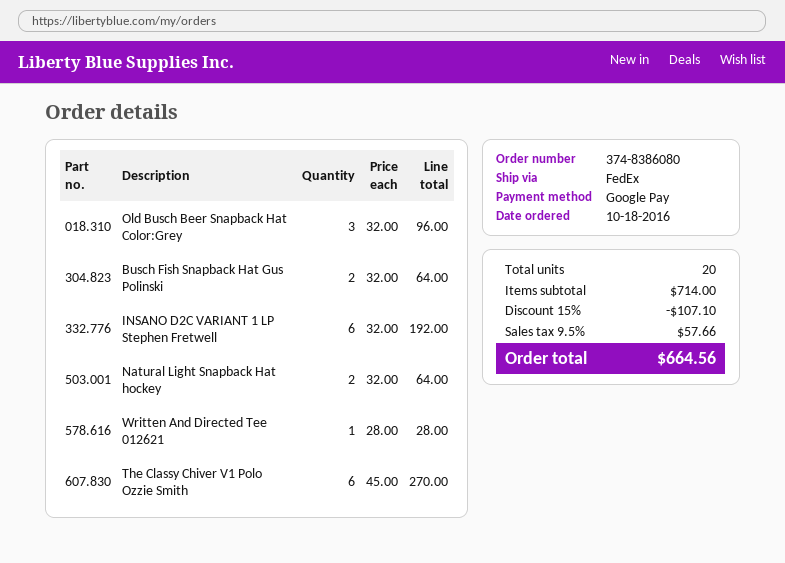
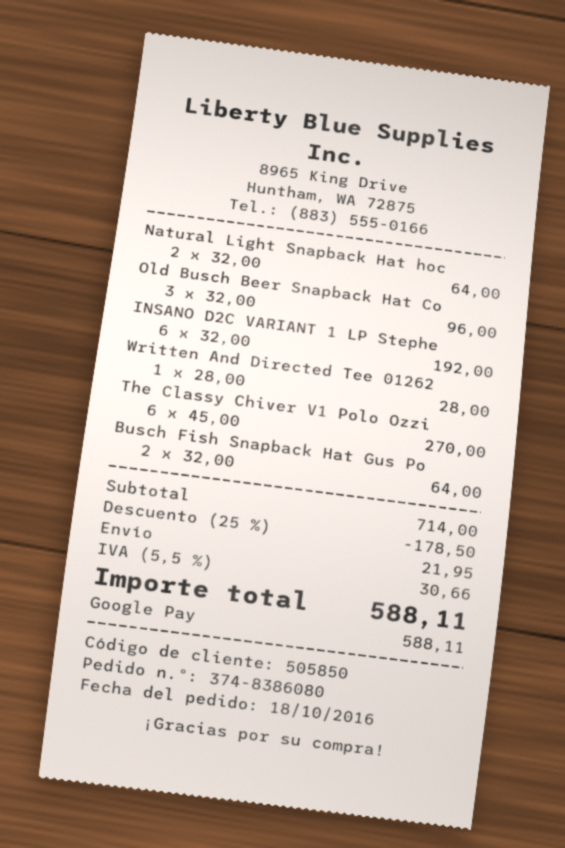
discount: 15% = 107.10 -> 25% = 178.50
shipping: none -> 21.95
tax: 9.5% = 57.66 -> 5.5% = 30.66
total: 664.56 -> 588.11

